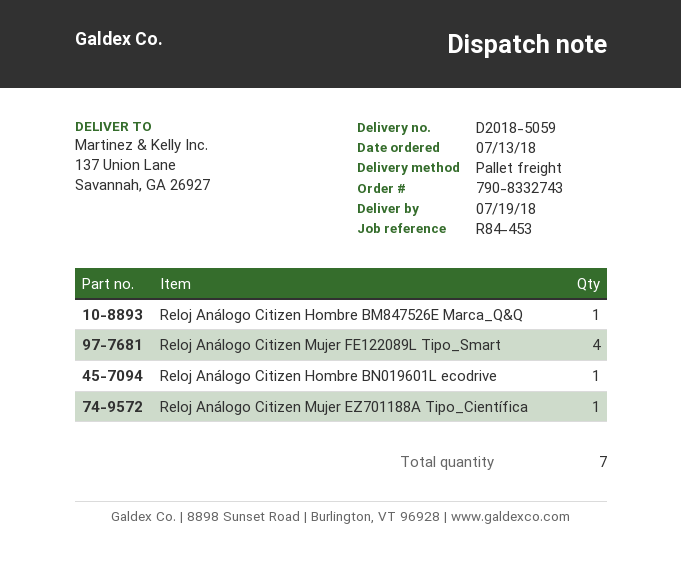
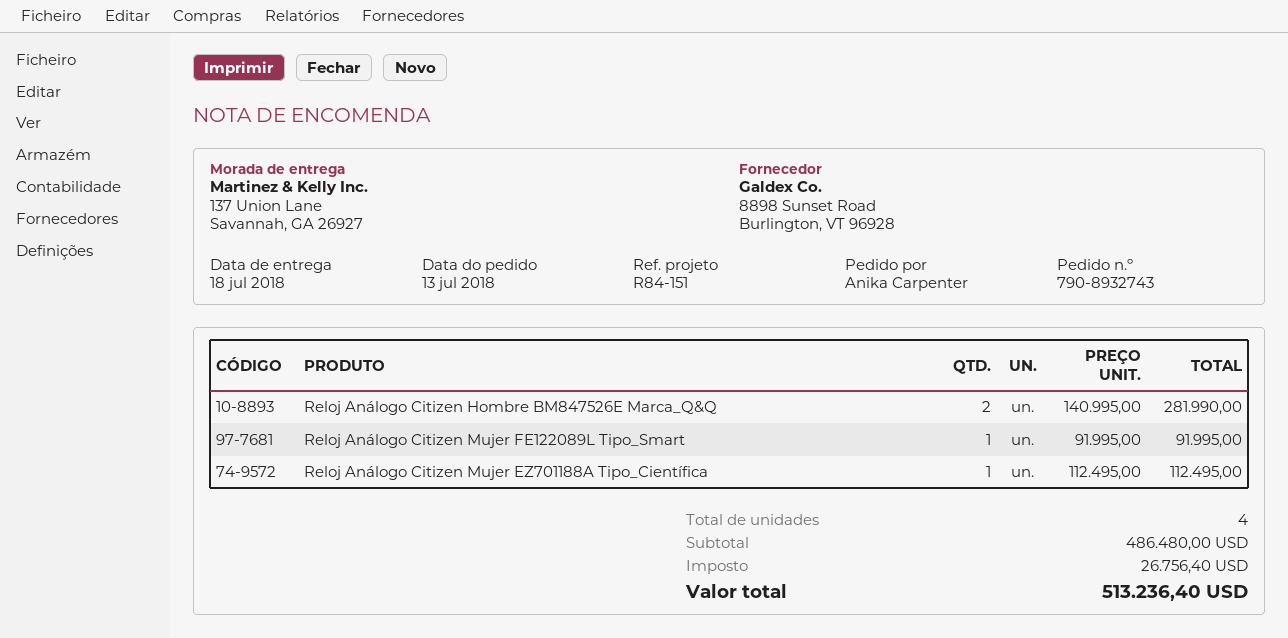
order number: 790-8332743 -> 790-8932743
delivery date: 2018-07-19 -> 2018-07-18
reference: R84-453 -> R84-151
Reloj Análogo Citizen Hombre BM847526E Marca_Q&Q: 1 -> 2
Reloj Análogo Citizen Mujer FE122089L Tipo_Smart: 4 -> 1
Reloj Análogo Citizen Hombre BN019601L ecodrive: 1 -> none
total quantity: 7 -> 4

